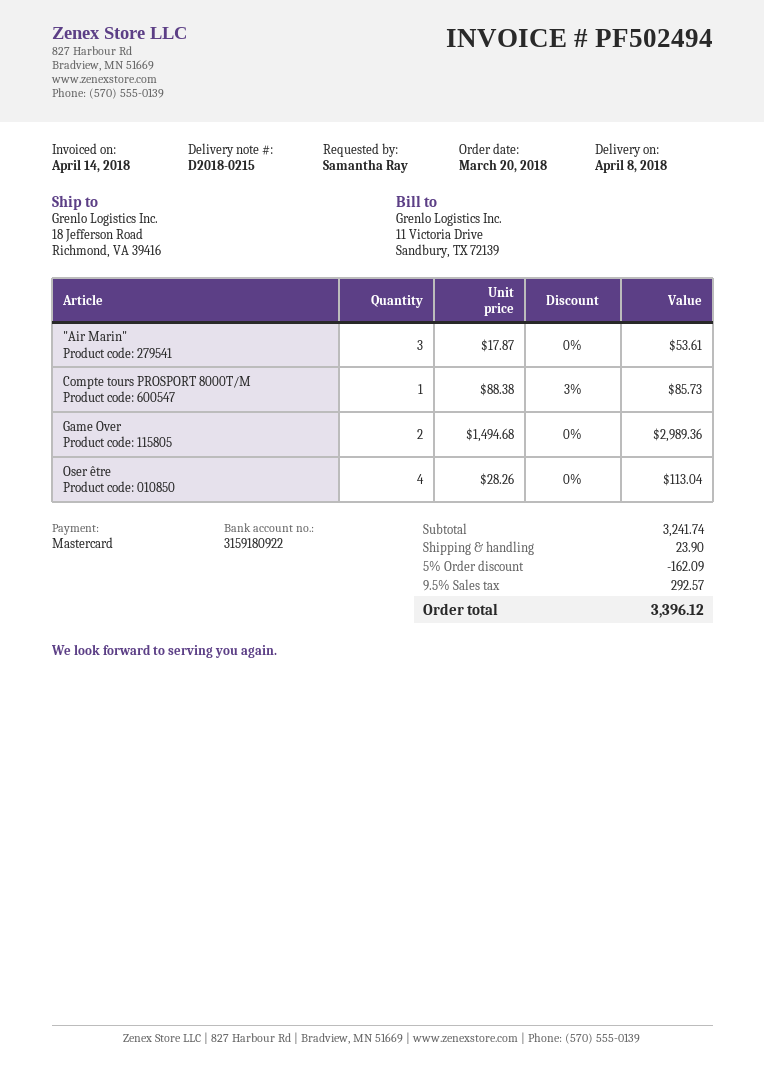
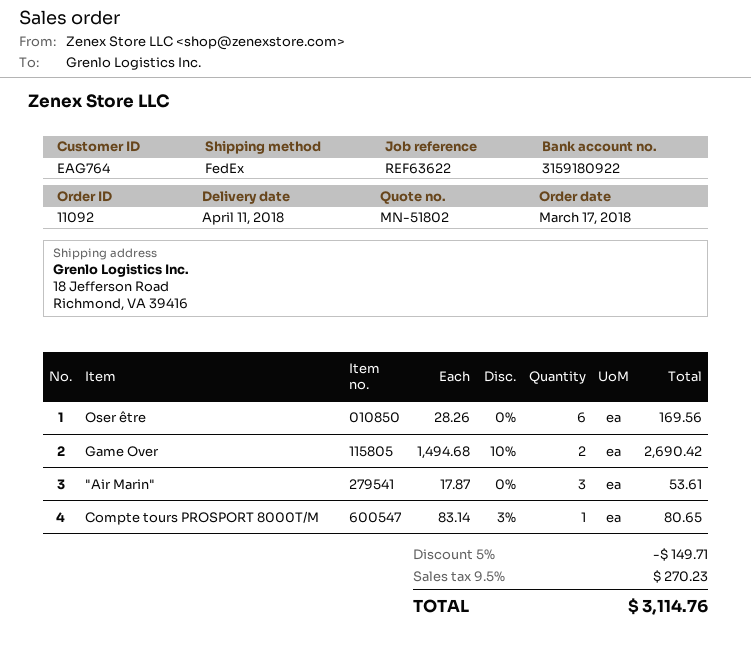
order date: 2018-03-20 -> 2018-03-17
delivery date: 2018-04-08 -> 2018-04-11
Compte tours PROSPORT 8000T/M: 1 x 88.38 - 3% = 85.73 -> 1 x 83.14 - 3% = 80.65
Game Over: 2 x 1494.68 = 2989.36 -> 2 x 1494.68 - 10% = 2690.42
Oser être: 4 x 28.26 = 113.04 -> 6 x 28.26 = 169.56
discount: 5% = 162.09 -> 5% = 149.71
shipping: 23.90 -> none
tax: 9.5% = 292.57 -> 9.5% = 270.23
total: 3396.12 -> 3114.76

